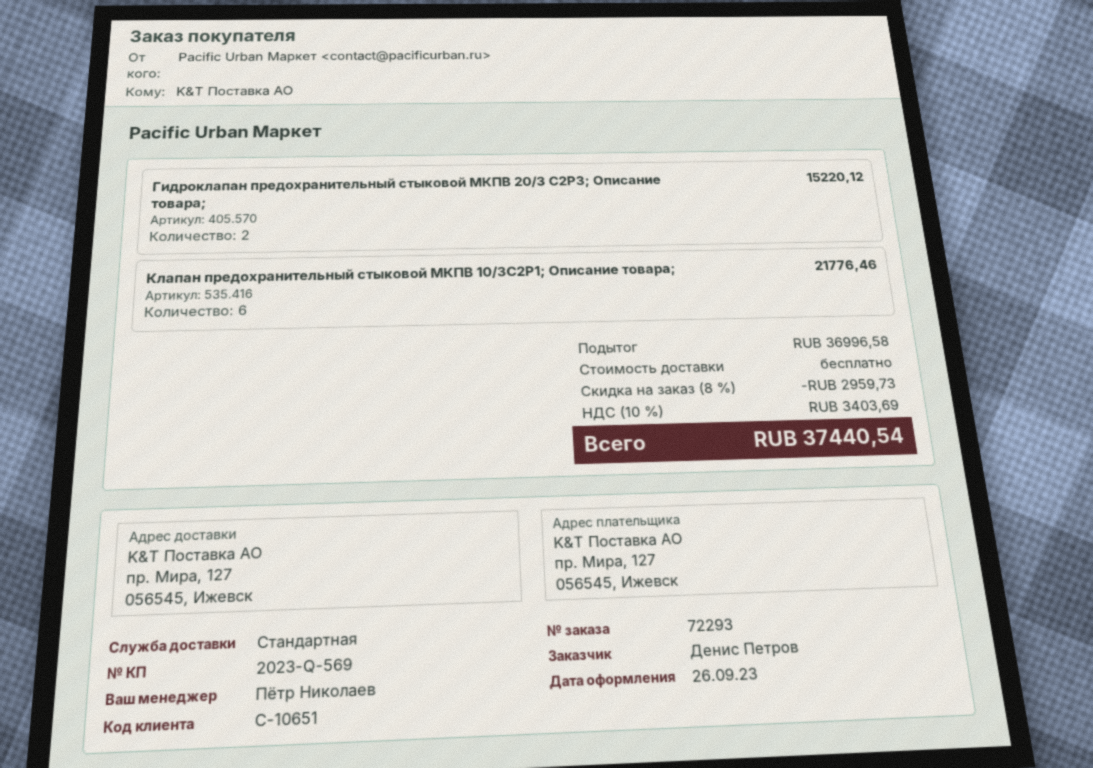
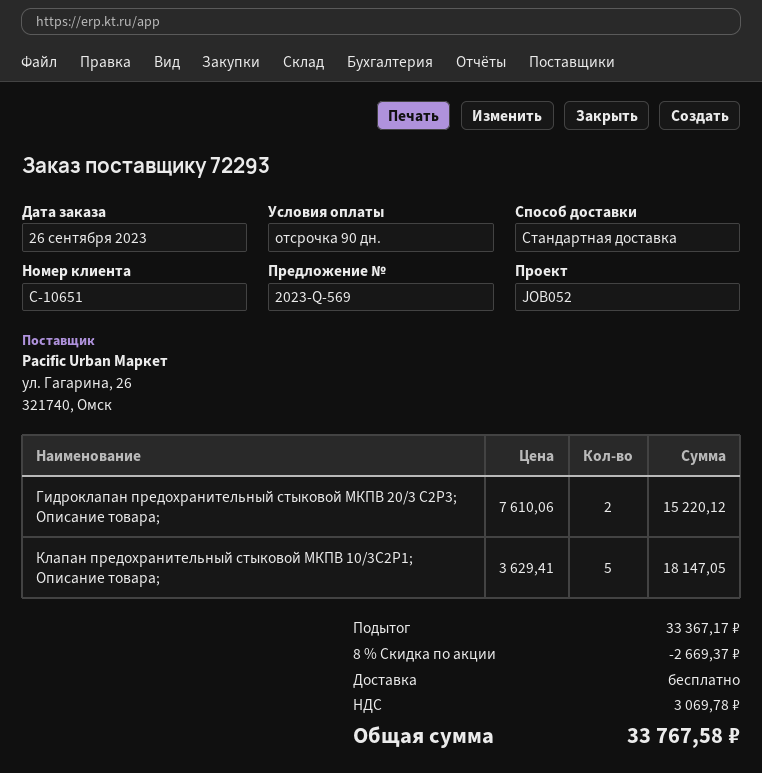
Клапан предохранительный стыковой МКПВ 10/3С2Р1; Описание товара;: 6 for 21776.46 -> 5 for 18147.05
subtotal: 36996.58 -> 33367.17
discount: 8% = 2959.73 -> 8% = 2669.37
tax: 3403.69 -> 3069.78
total: 37440.54 -> 33767.58

